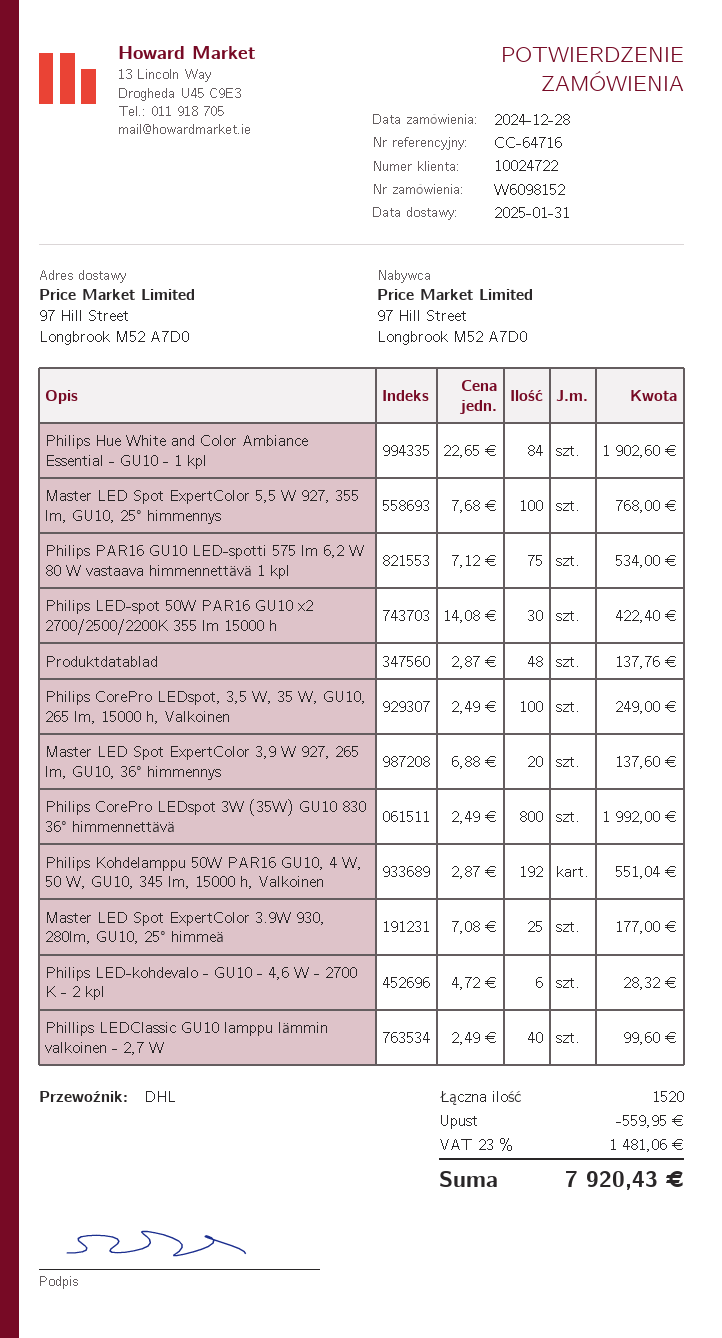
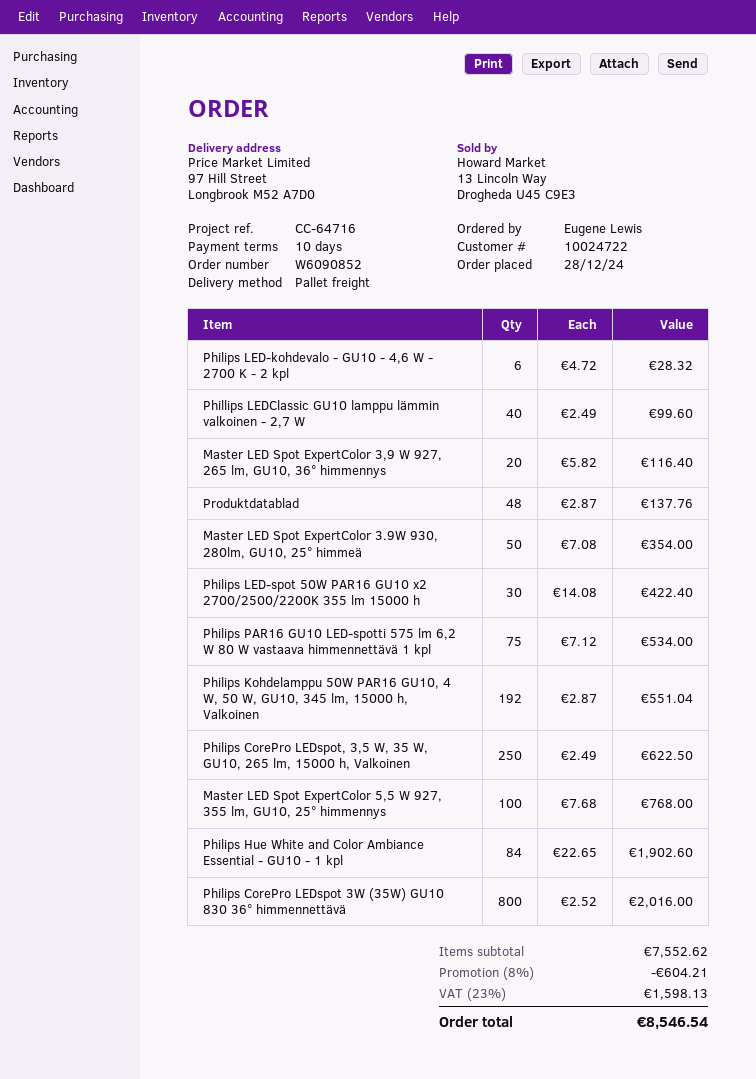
order number: W6098152 -> W6090852
shipping method: DHL -> pallet freight
Philips CorePro LEDspot, 3,5 W, 35 W, GU10, 265 lm, 15000 h, Valkoinen: 100 x 2.49 = 249.00 -> 250 x 2.49 = 622.50
Master LED Spot ExpertColor 3,9 W 927, 265 lm, GU10, 36° himmennys: 20 x 6.88 = 137.60 -> 20 x 5.82 = 116.40
Philips CorePro LEDspot 3W (35W) GU10 830 36° himmennettävä: 800 x 2.49 = 1992.00 -> 800 x 2.52 = 2016.00
Master LED Spot ExpertColor 3.9W 930, 280lm, GU10, 25° himmeä: 25 x 7.08 = 177.00 -> 50 x 7.08 = 354.00
discount: 559.95 -> 604.21
tax: 23% = 1481.06 -> 23% = 1598.13
total: 7920.43 -> 8546.54

